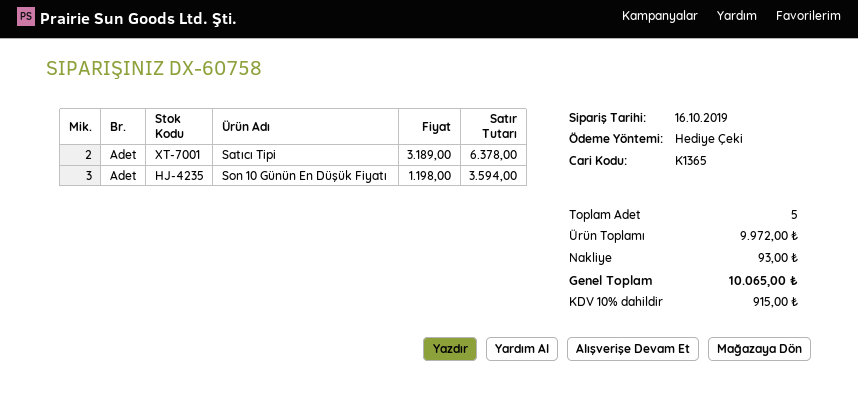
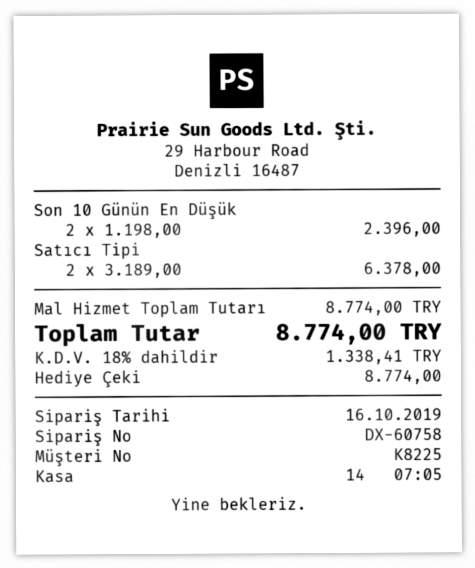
customer number: K1365 -> K8225
Son 10 Günün En Düşük Fiyatı: 3 x 1198.00 = 3594.00 -> 2 x 1198.00 = 2396.00
subtotal: 9972.00 -> 8774.00
shipping: 93.00 -> none
tax: 10% = 915.00 -> 18% = 1338.41
total: 10065.00 -> 8774.00

